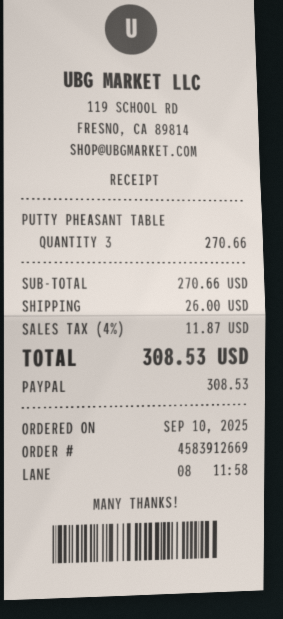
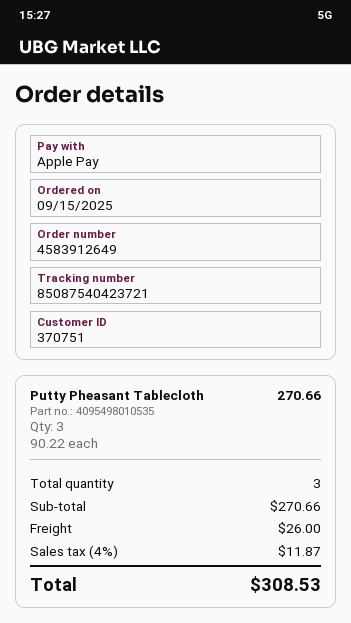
order number: 4583912669 -> 4583912649
order date: 2025-09-10 -> 2025-09-15
payment method: PayPal -> Apple Pay

